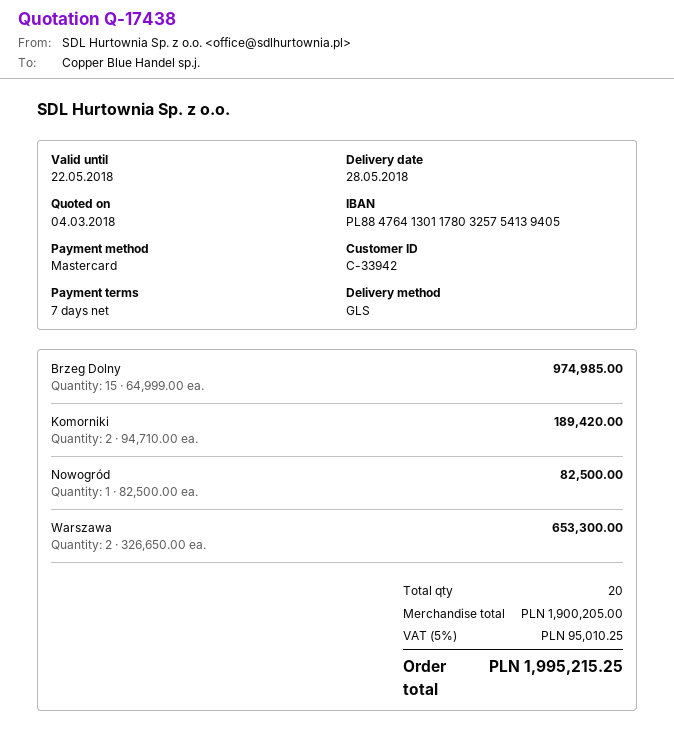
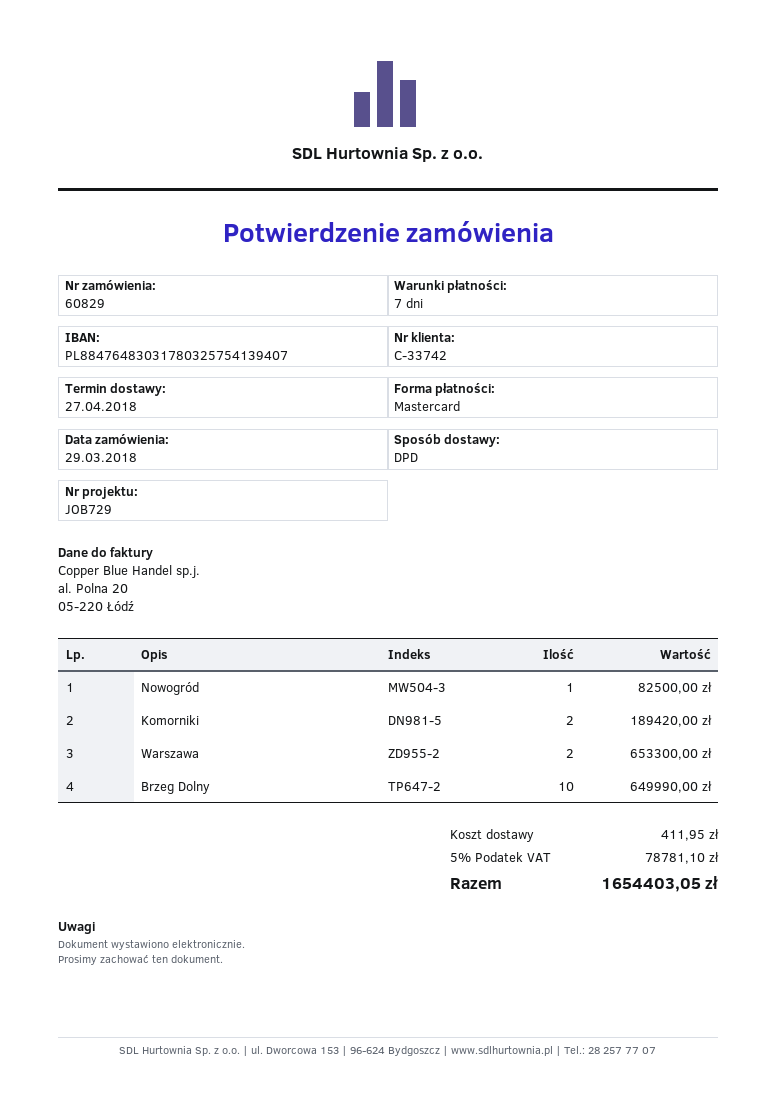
delivery date: 2018-05-28 -> 2018-04-27
customer number: C-33942 -> C-33742
bank account: PL88476413011780325754139405 -> PL88476483031780325754139407
shipping method: GLS -> DPD
Brzeg Dolny: 15 for 974985.00 -> 10 for 649990.00
shipping: none -> 411.95
tax: 5% = 95010.25 -> 5% = 78781.10
total: 1995215.25 -> 1654403.05

